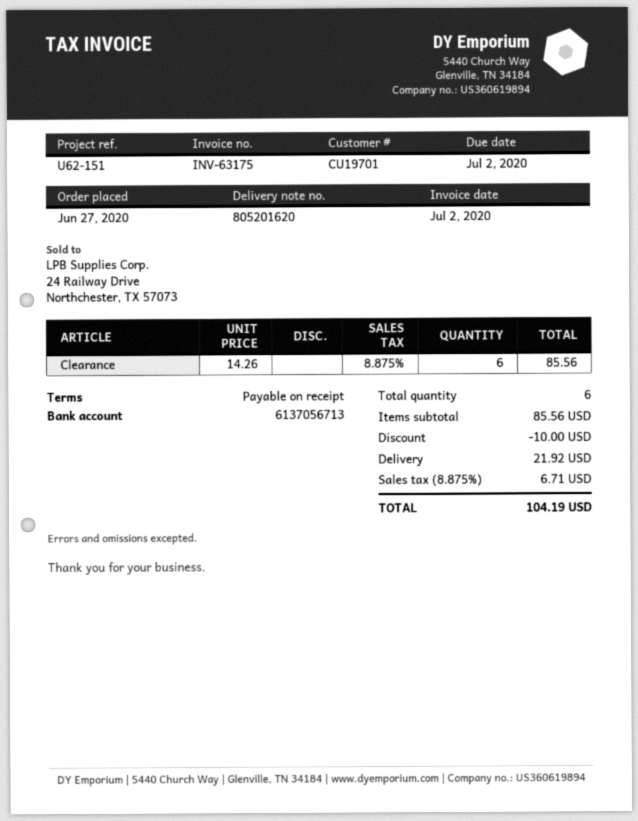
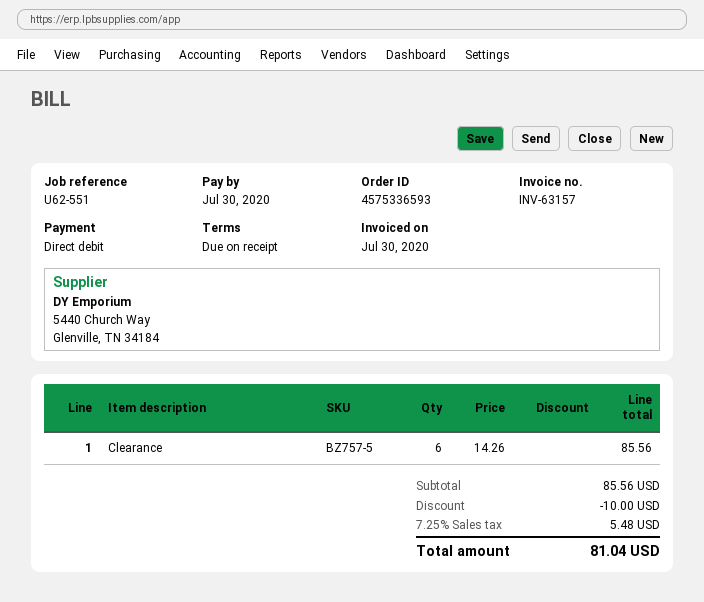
invoice number: INV-63175 -> INV-63157
invoice date: 2020-07-02 -> 2020-07-30
due date: 2020-07-02 -> 2020-07-30
reference: U62-151 -> U62-551
shipping: 21.92 -> none
tax: 8.875% = 6.71 -> 7.25% = 5.48
total: 104.19 -> 81.04

